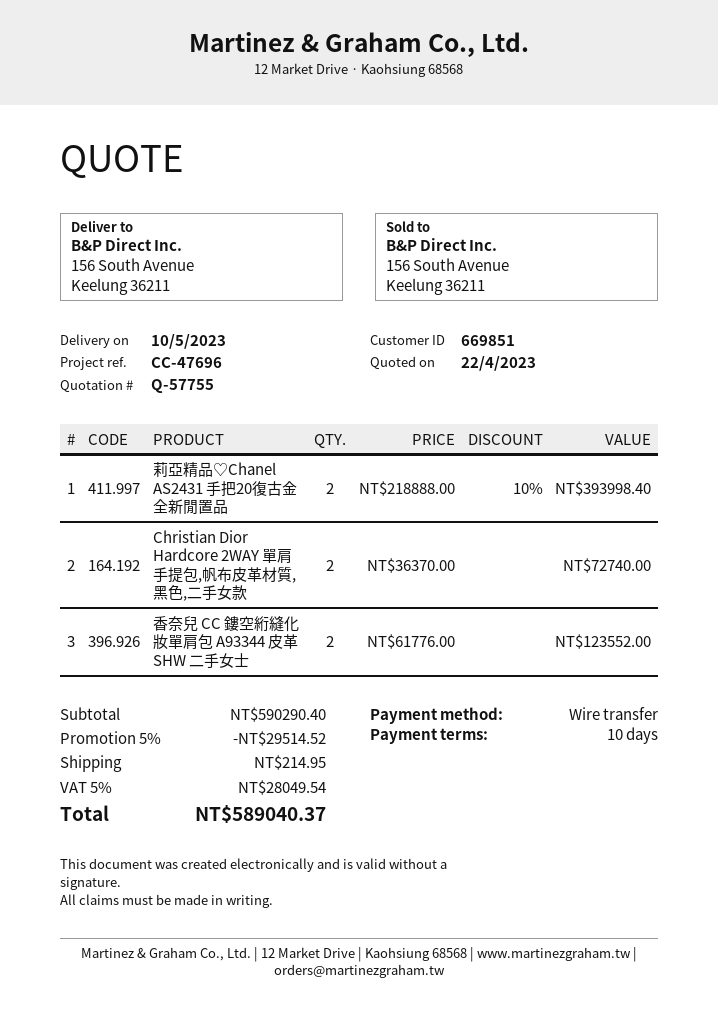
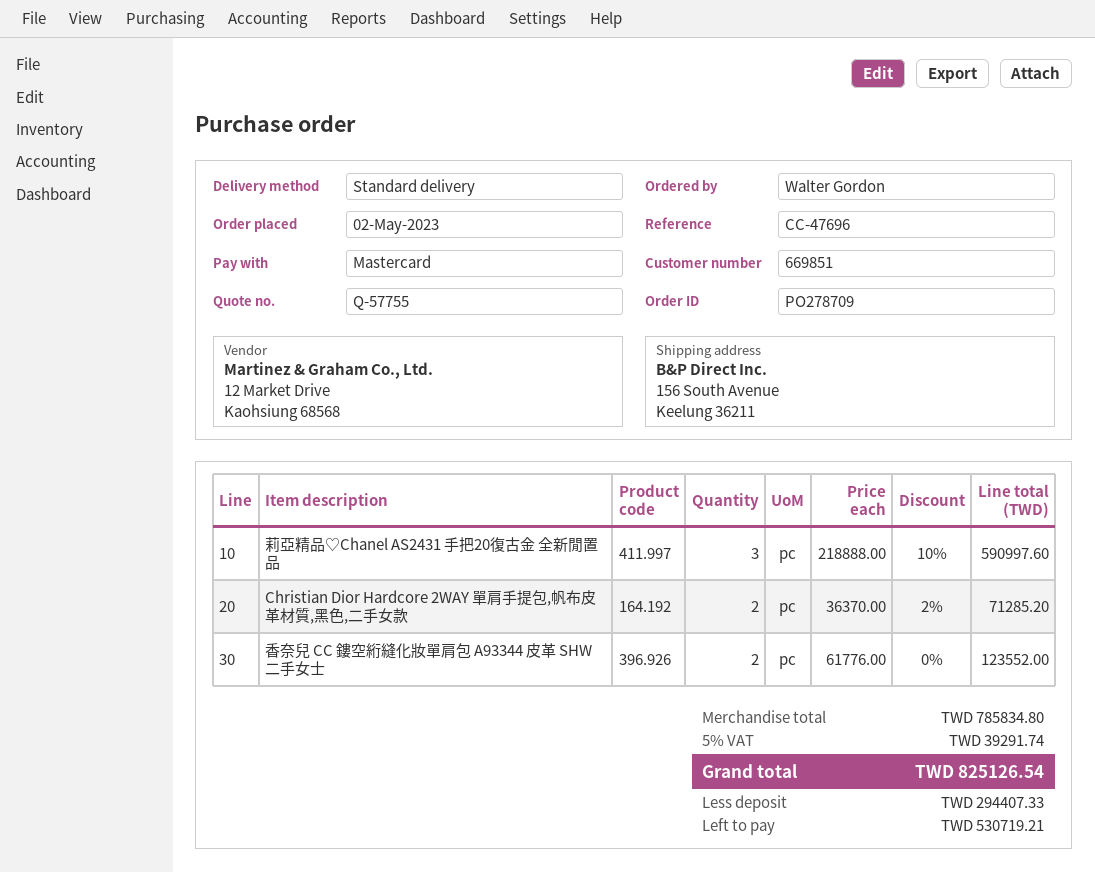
payment method: bank transfer -> Mastercard
莉亞精品♡Chanel AS2431 手把20復古金 全新閒置品: 2 x 218888.00 - 10% = 393998.40 -> 3 x 218888.00 - 10% = 590997.60
Christian Dior Hardcore 2WAY 單肩手提包,帆布皮革材質,黑色,二手女款: 2 x 36370.00 = 72740.00 -> 2 x 36370.00 - 2% = 71285.20
subtotal: 590290.40 -> 785834.80
discount: 5% = 29514.52 -> none
shipping: 214.95 -> none
tax: 5% = 28049.54 -> 5% = 39291.74
total: 589040.37 -> 825126.54

